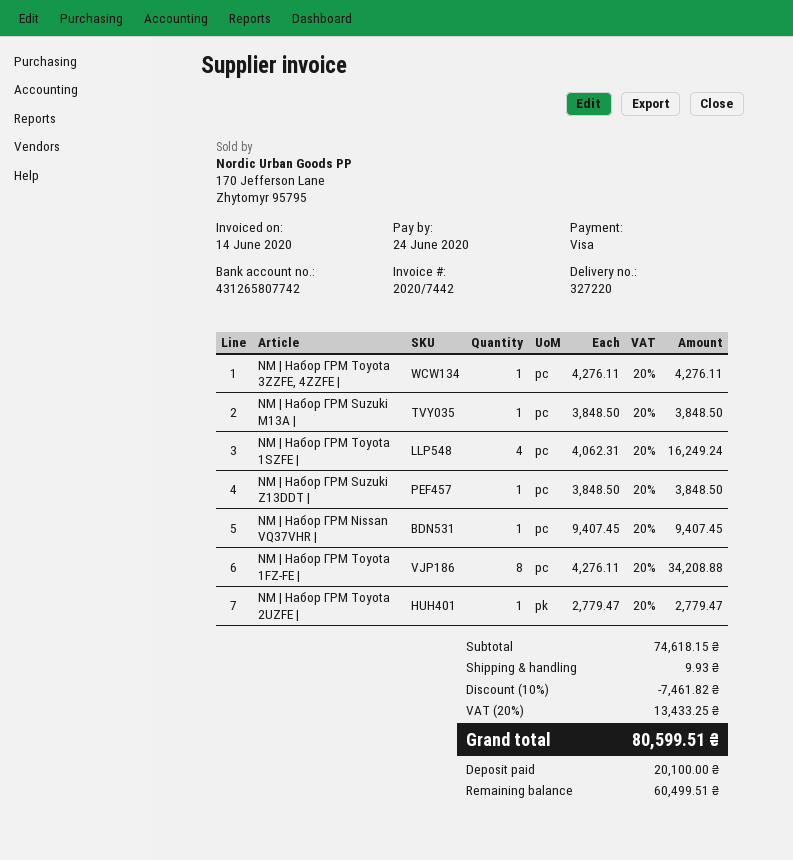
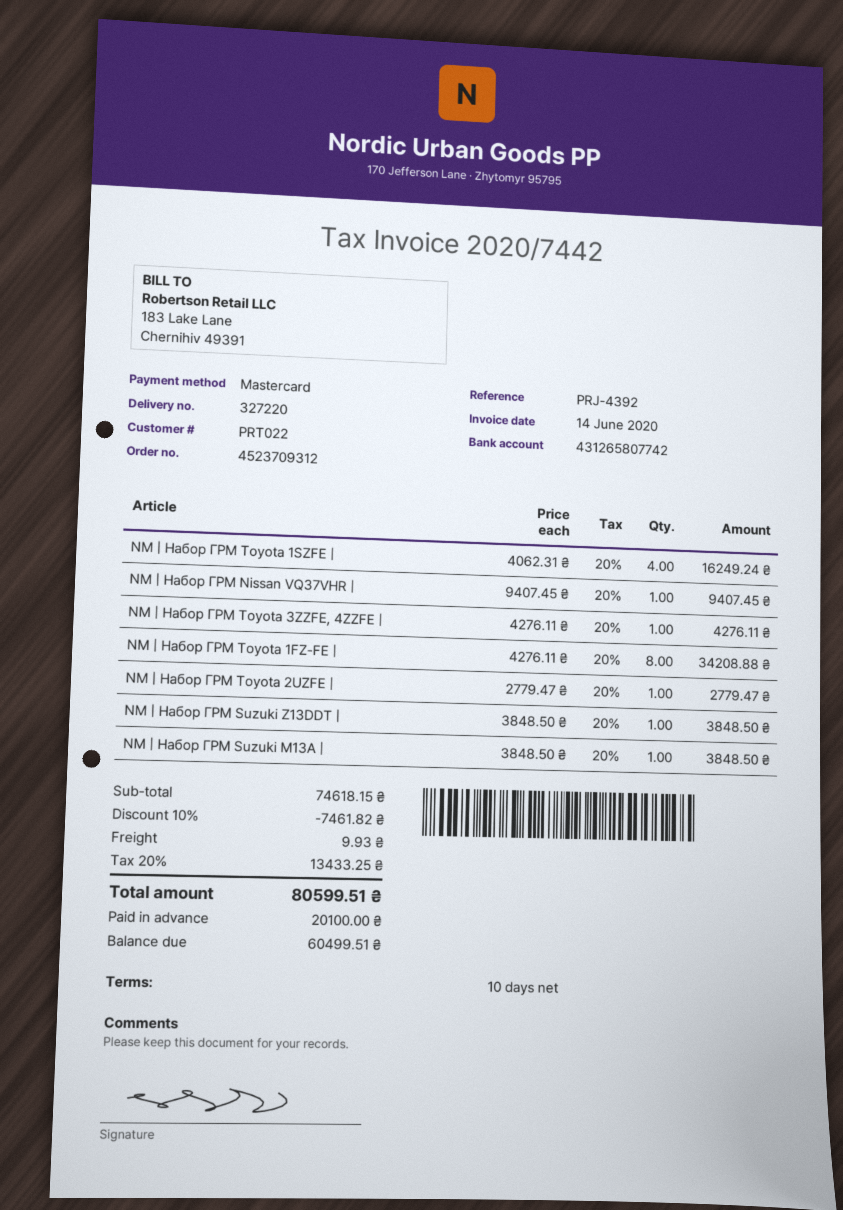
payment method: Visa -> Mastercard

